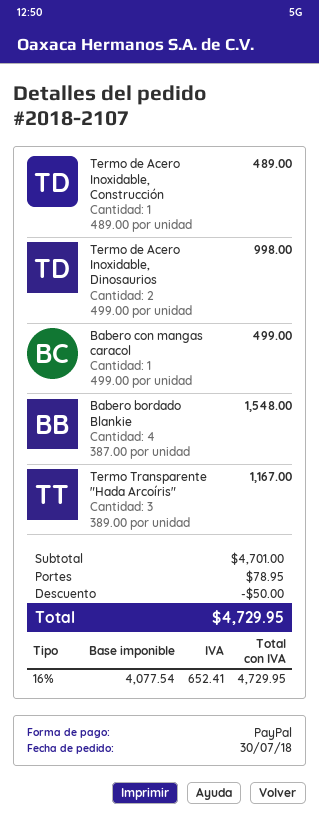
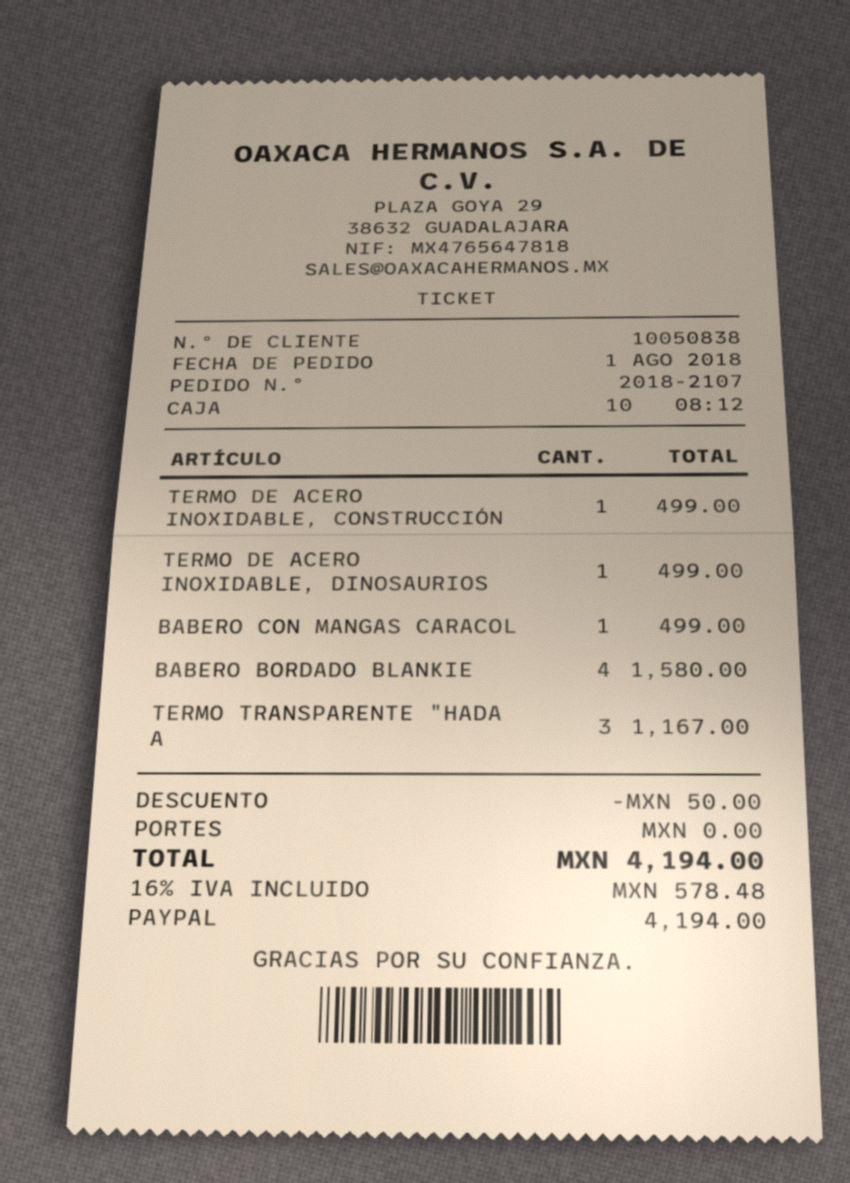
order date: 2018-07-30 -> 2018-08-01
Termo de Acero Inoxidable, Construcción: 1 for 489.00 -> 1 for 499.00
Termo de Acero Inoxidable, Dinosaurios: 2 for 998.00 -> 1 for 499.00
Babero bordado Blankie: 4 for 1548.00 -> 4 for 1580.00
shipping: 78.95 -> 0.00
tax: 16% = 652.41 -> 16% = 578.48
total: 4729.95 -> 4194.00

